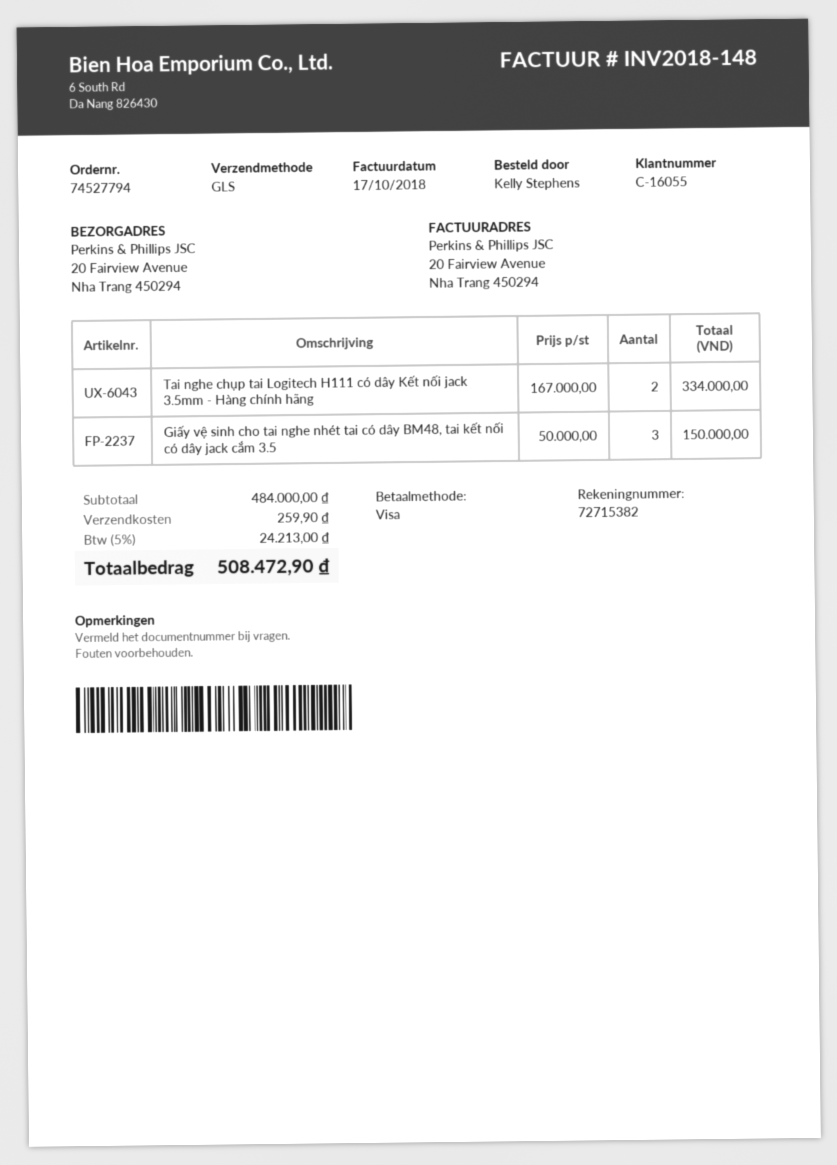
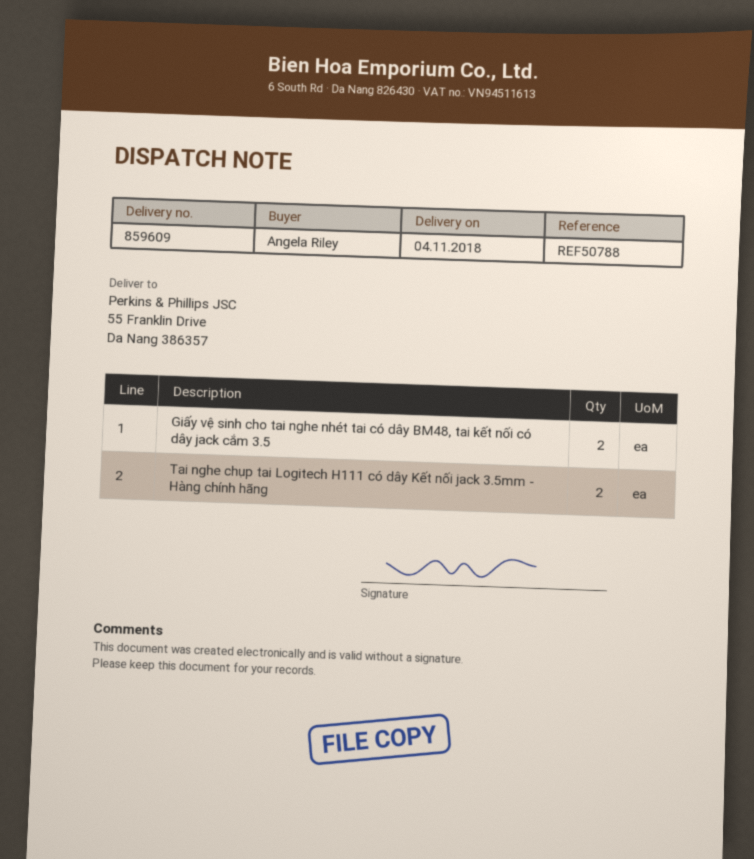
ordered by: Kelly Stephens -> Angela Riley
ship to: 20 Fairview Avenue, Nha Trang 450294 -> 55 Franklin Drive, Da Nang 386357
Giấy vệ sinh cho tai nghe nhét tai có dây BM48, tai kết nối có dây jack cắm 3.5: 3 -> 2

